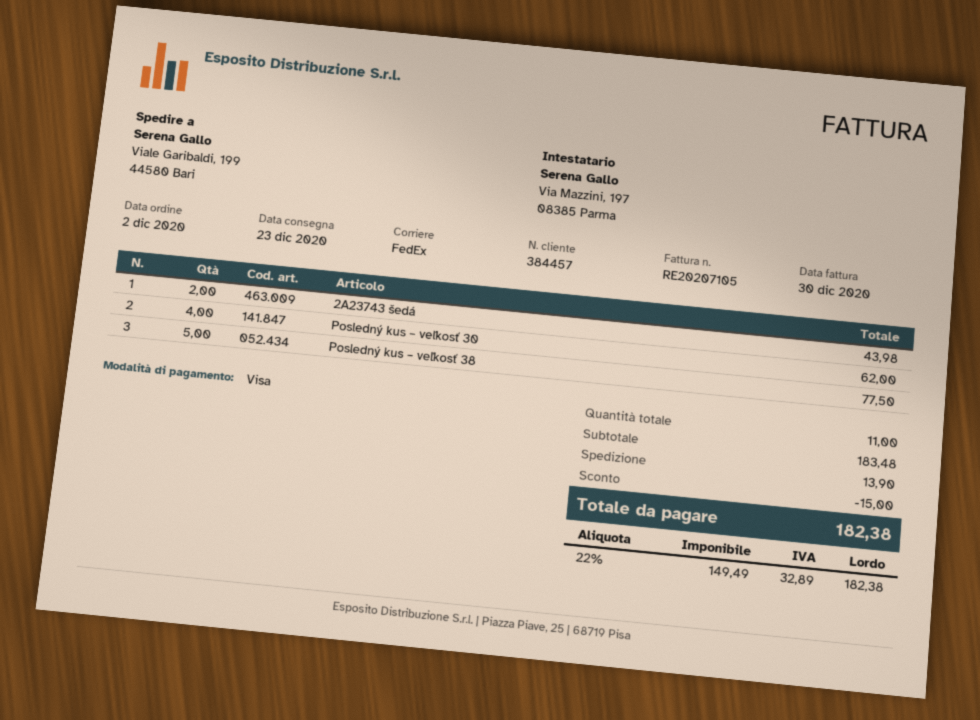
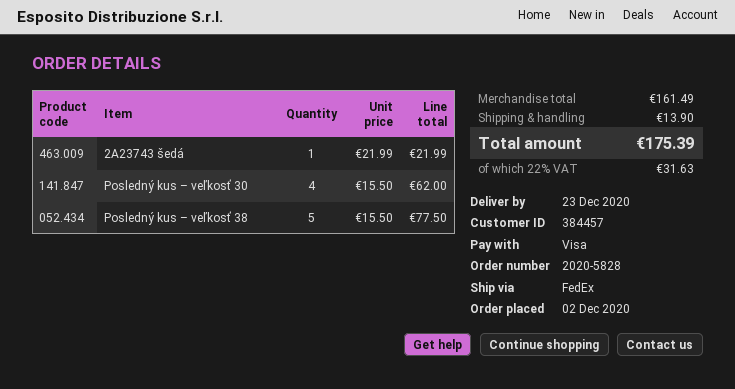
2A23743 šedá: 2 for 43.98 -> 1 for 21.99
subtotal: 183.48 -> 161.49
discount: 15.00 -> none
tax: 22% = 32.89 -> 22% = 31.63
total: 182.38 -> 175.39

